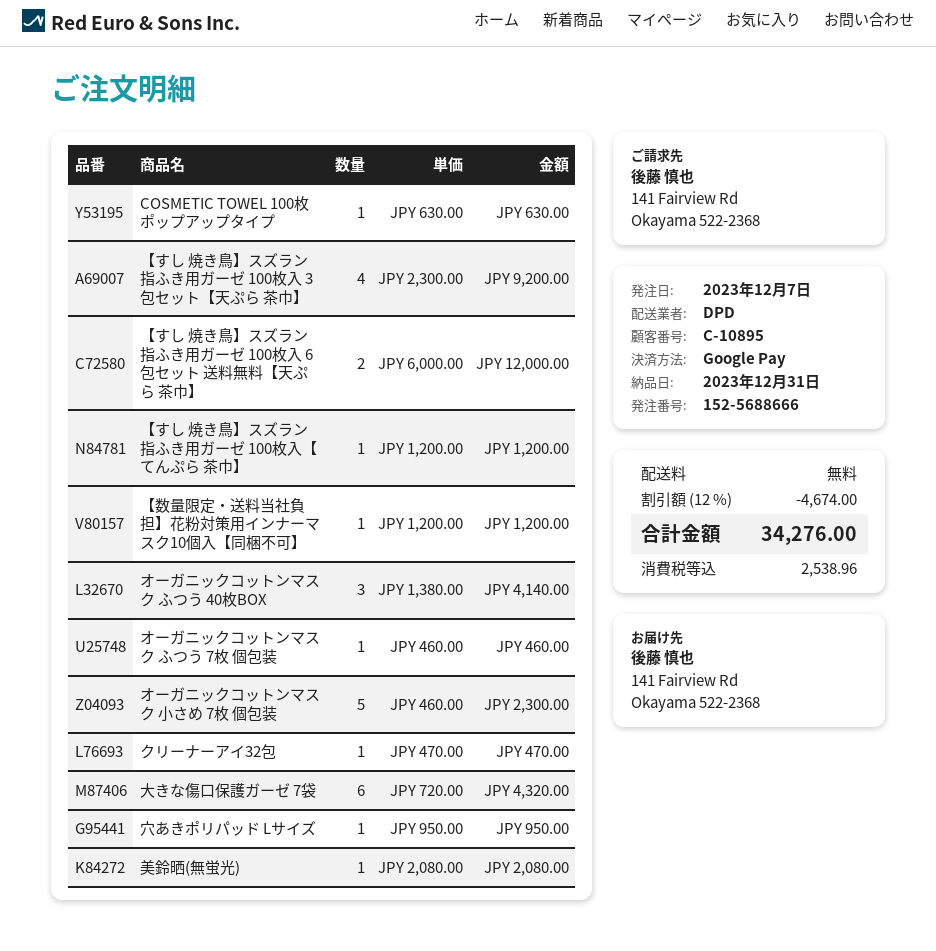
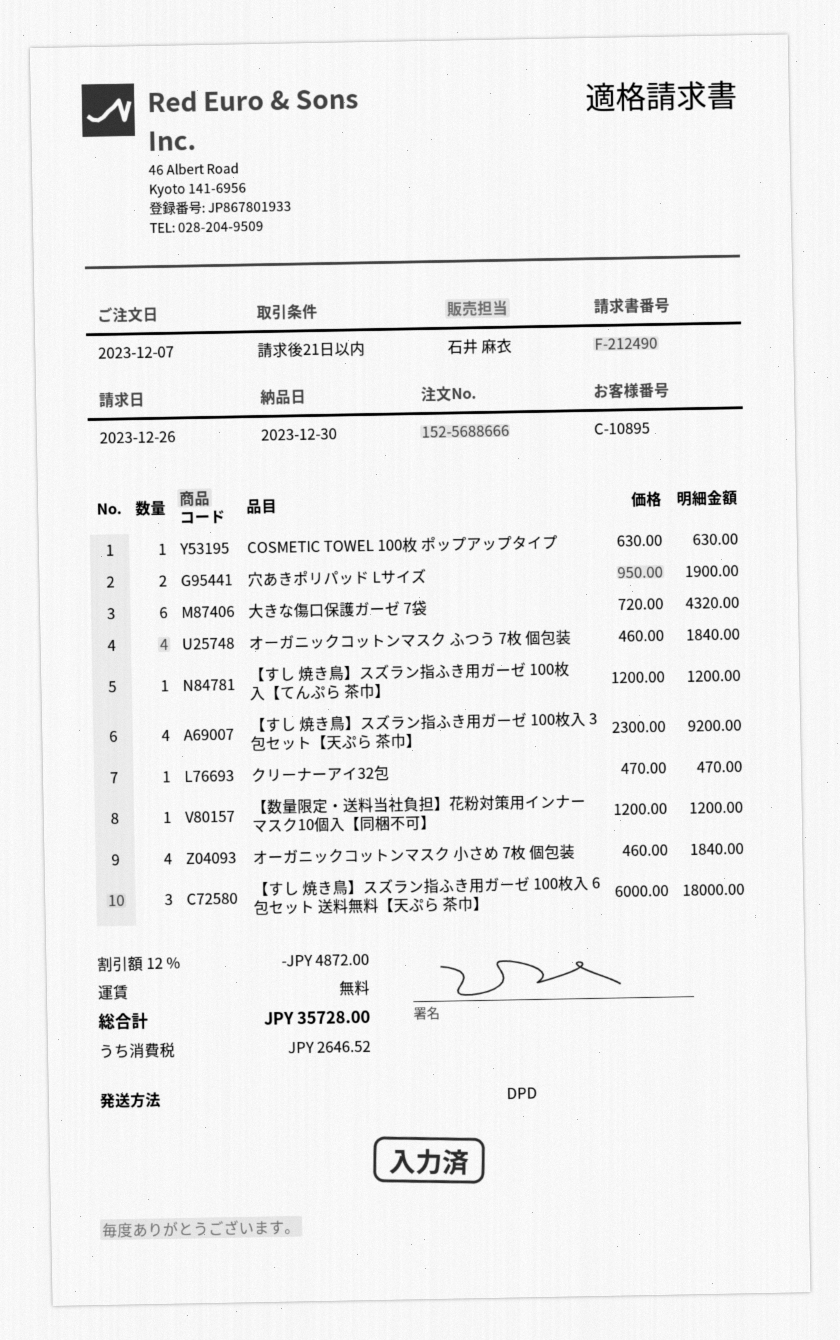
delivery date: 2023-12-31 -> 2023-12-30
【すし 焼き鳥】スズラン指ふき用ガーゼ 100枚入 6包セット 送料無料【天ぷら 茶巾】: 2 x 6000.00 = 12000.00 -> 3 x 6000.00 = 18000.00
オーガニックコットンマスク ふつう 40枚BOX: 3 x 1380.00 = 4140.00 -> none
オーガニックコットンマスク ふつう 7枚 個包装: 1 x 460.00 = 460.00 -> 4 x 460.00 = 1840.00
オーガニックコットンマスク 小さめ 7枚 個包装: 5 x 460.00 = 2300.00 -> 4 x 460.00 = 1840.00
穴あきポリパッド Lサイズ: 1 x 950.00 = 950.00 -> 2 x 950.00 = 1900.00
美鈴晒(無蛍光): 1 x 2080.00 = 2080.00 -> none
discount: 12% = 4674.00 -> 12% = 4872.00
tax: 2538.96 -> 2646.52
total: 34276.00 -> 35728.00

